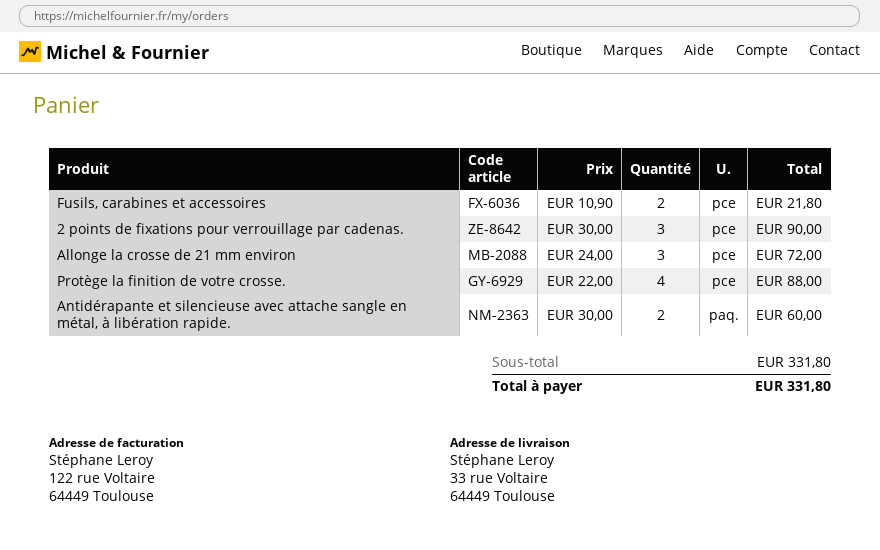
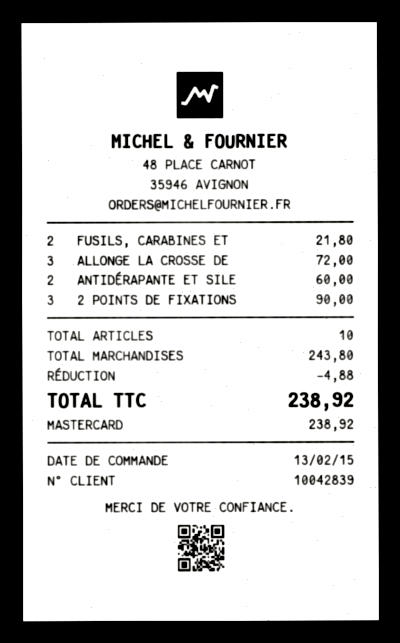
Protège la finition de votre crosse.: 4 for 88.00 -> none
subtotal: 331.80 -> 243.80
discount: none -> 4.88
total: 331.80 -> 238.92

